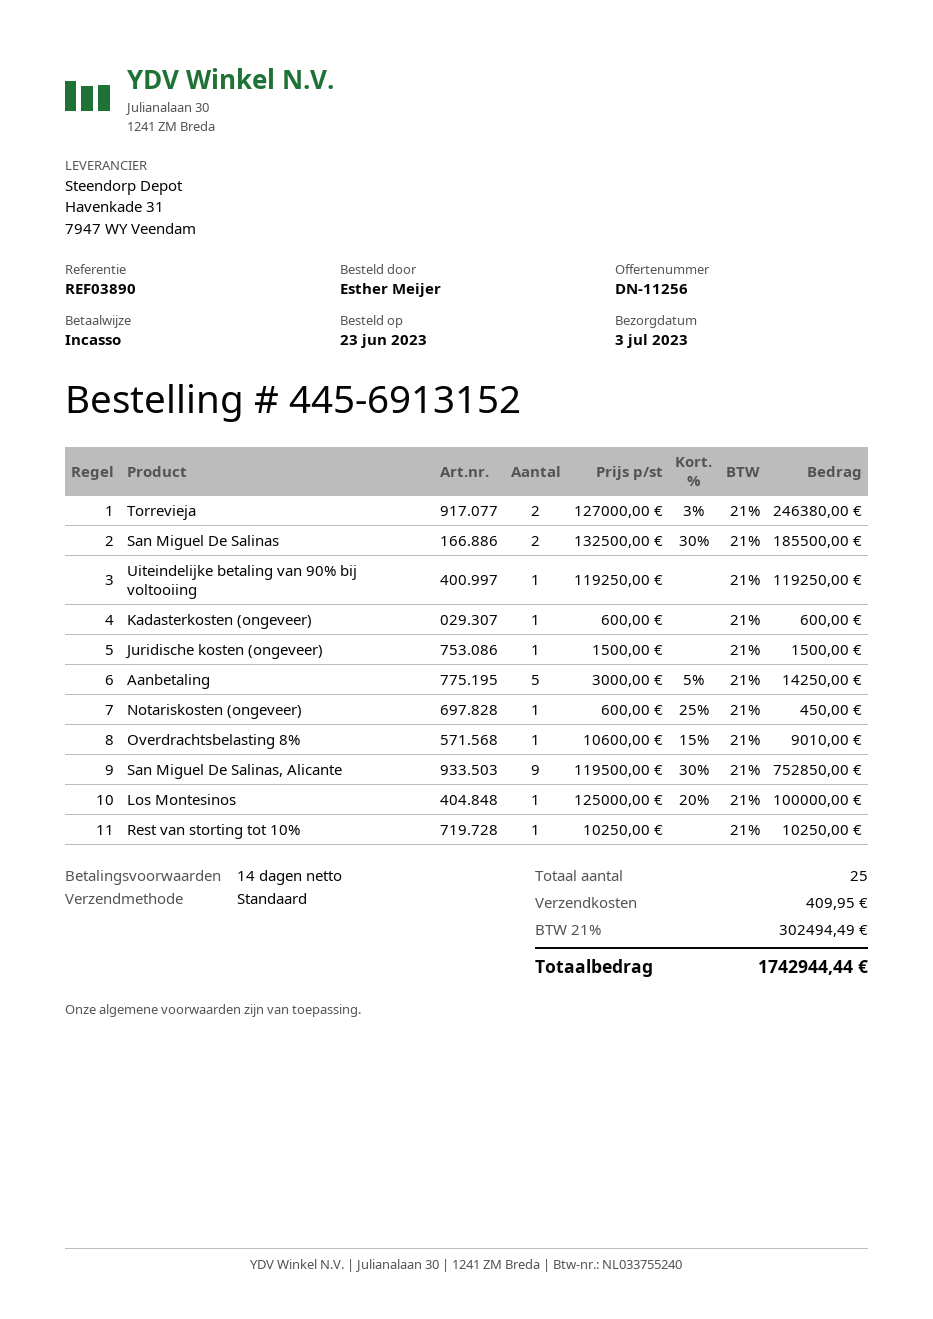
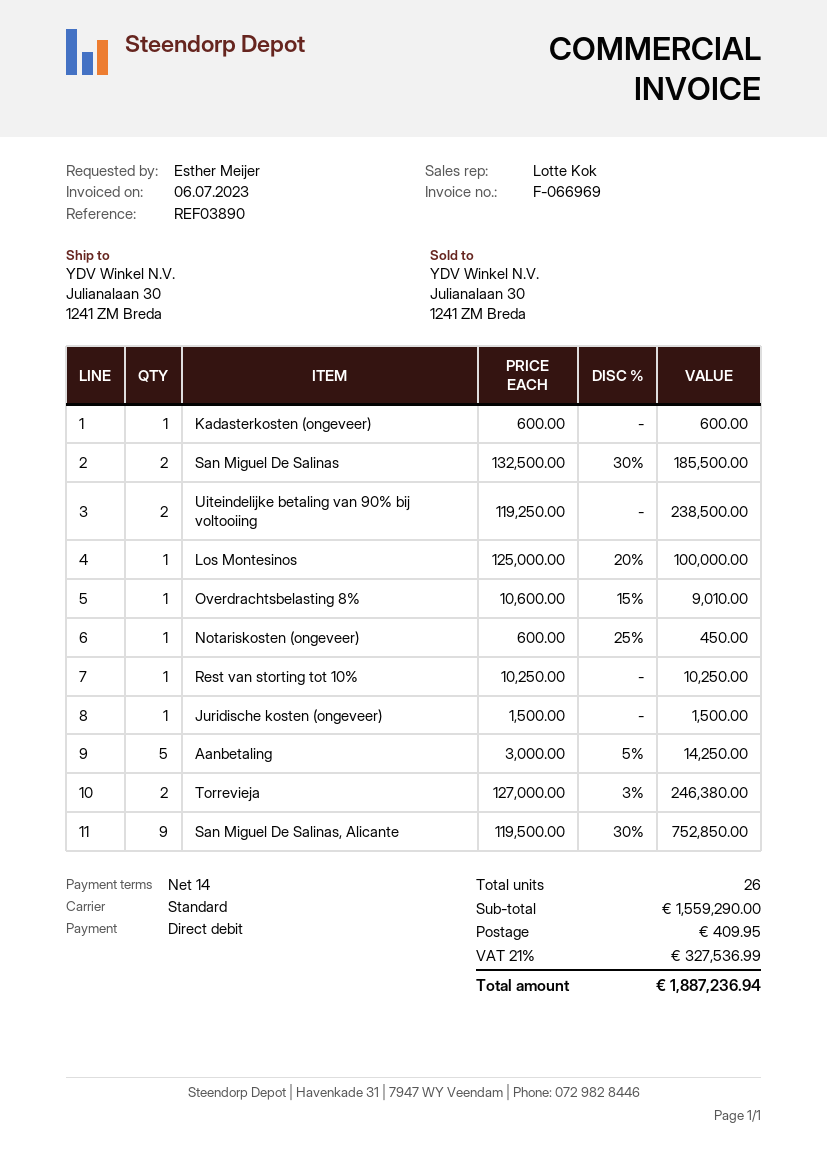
Uiteindelijke betaling van 90% bij voltooiing: 1 x 119250.00 = 119250.00 -> 2 x 119250.00 = 238500.00
total quantity: 25 -> 26
tax: 21% = 302494.49 -> 21% = 327536.99
total: 1742944.44 -> 1887236.94

